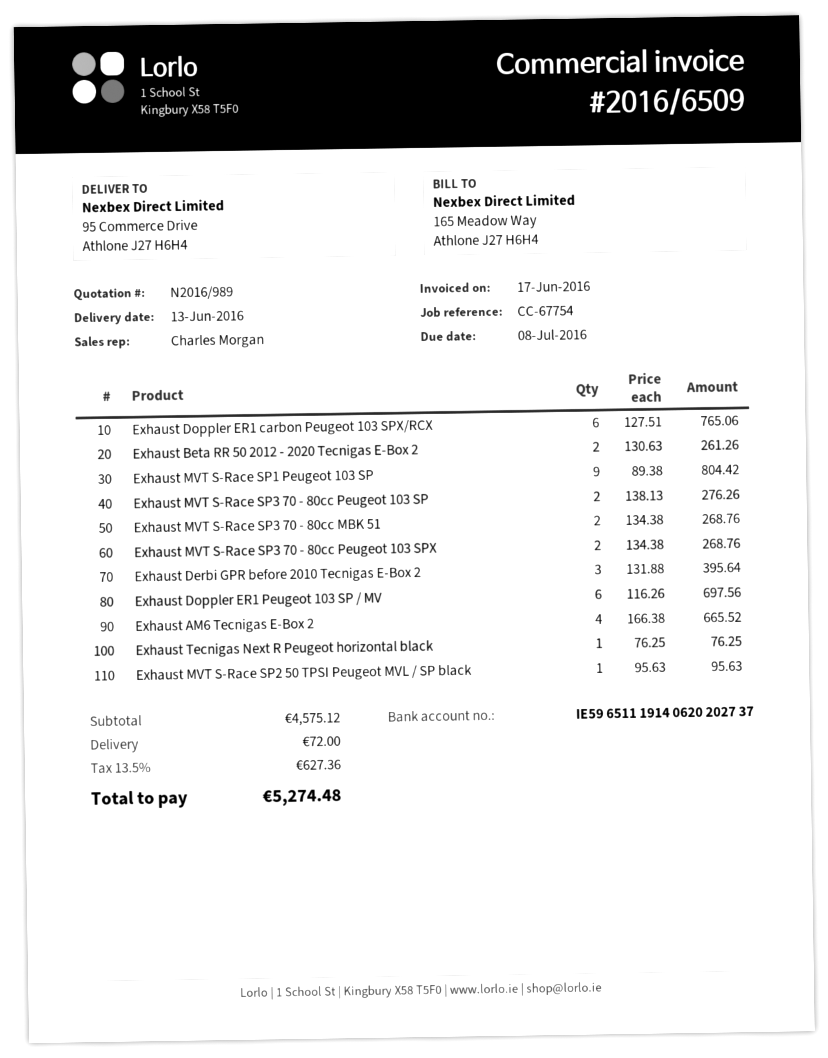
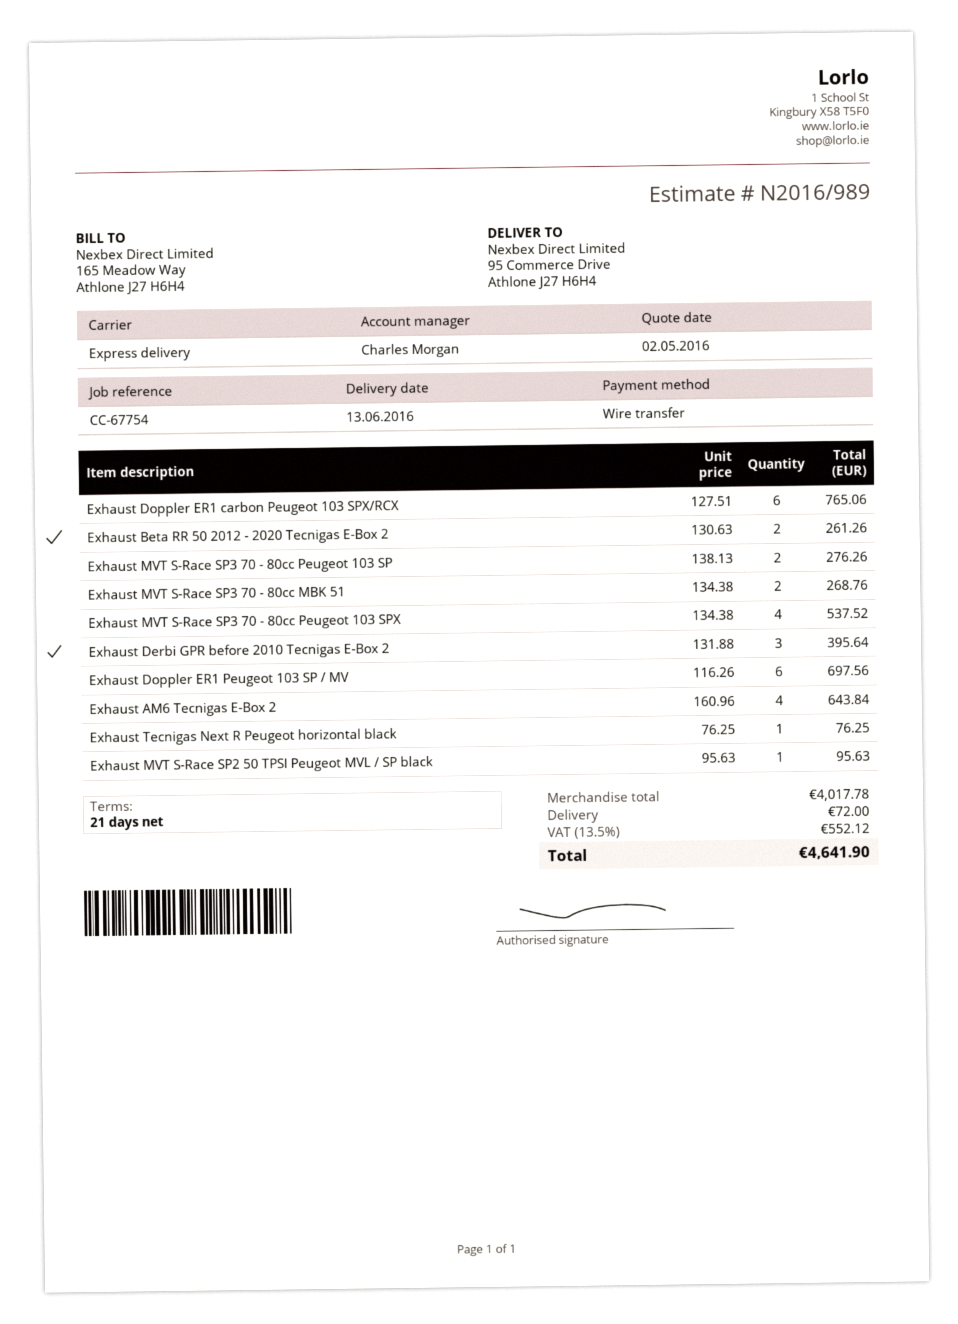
Exhaust MVT S-Race SP1 Peugeot 103 SP: 9 x 89.38 = 804.42 -> none
Exhaust MVT S-Race SP3 70 - 80cc Peugeot 103 SPX: 2 x 134.38 = 268.76 -> 4 x 134.38 = 537.52
Exhaust AM6 Tecnigas E-Box 2: 4 x 166.38 = 665.52 -> 4 x 160.96 = 643.84
subtotal: 4575.12 -> 4017.78
tax: 13.5% = 627.36 -> 13.5% = 552.12
total: 5274.48 -> 4641.90

